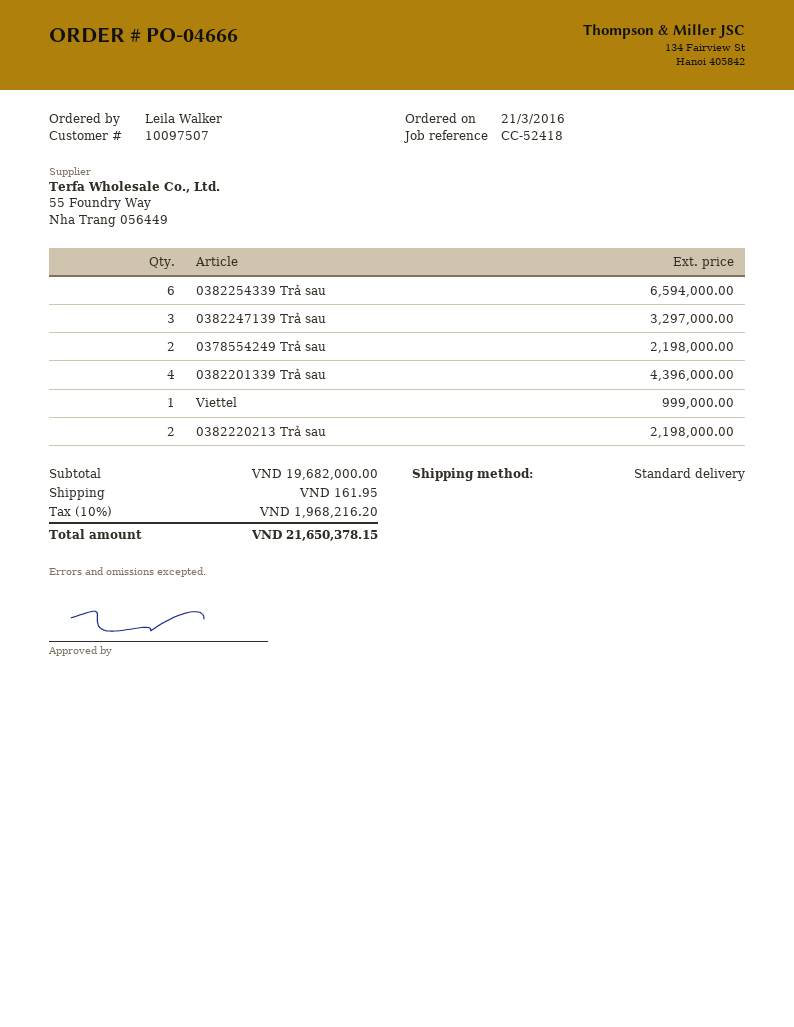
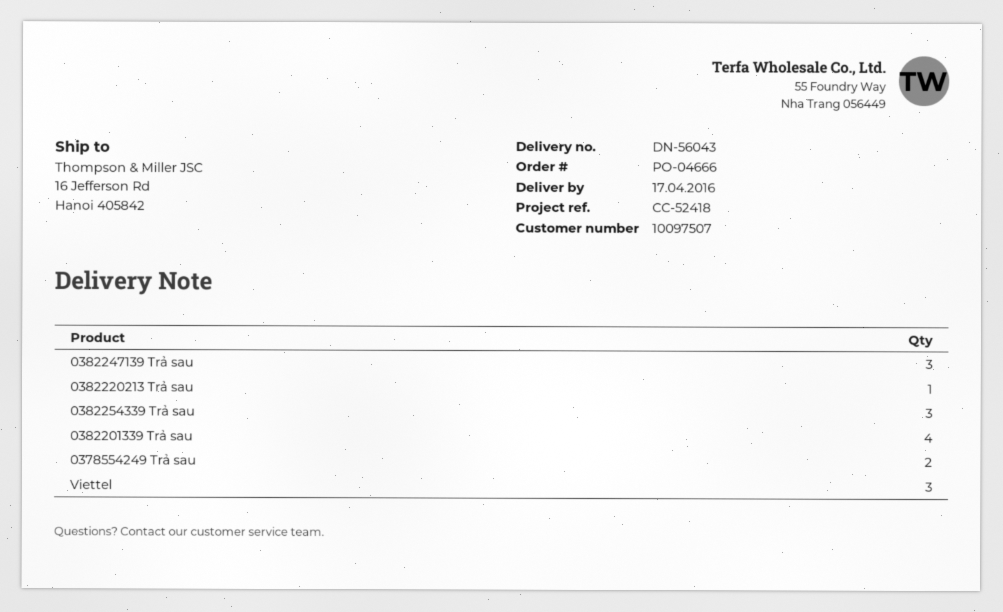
0382254339 Trả sau: 6 -> 3
Viettel: 1 -> 3
0382220213 Trả sau: 2 -> 1

